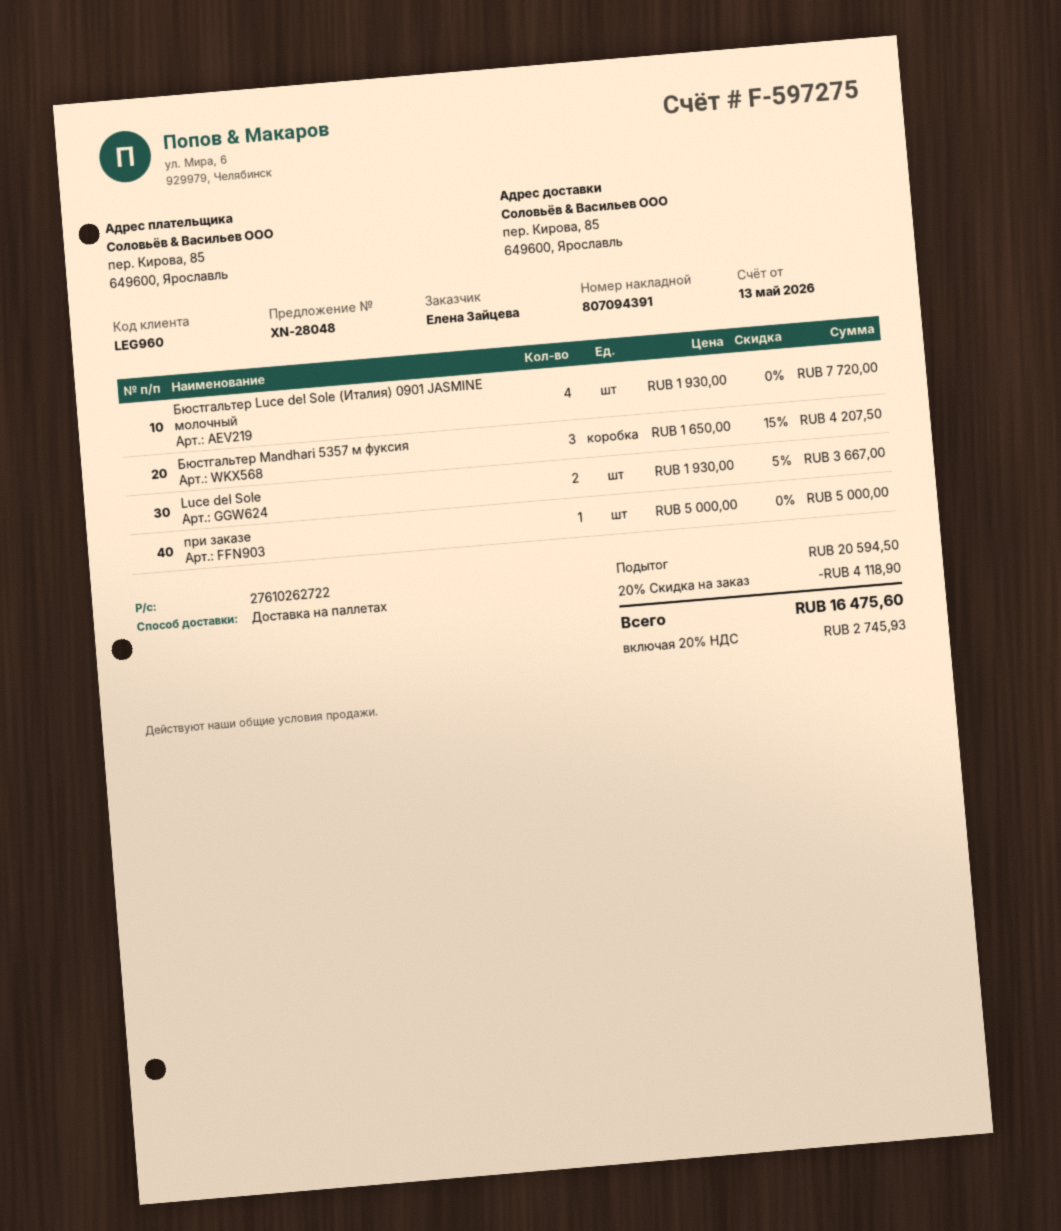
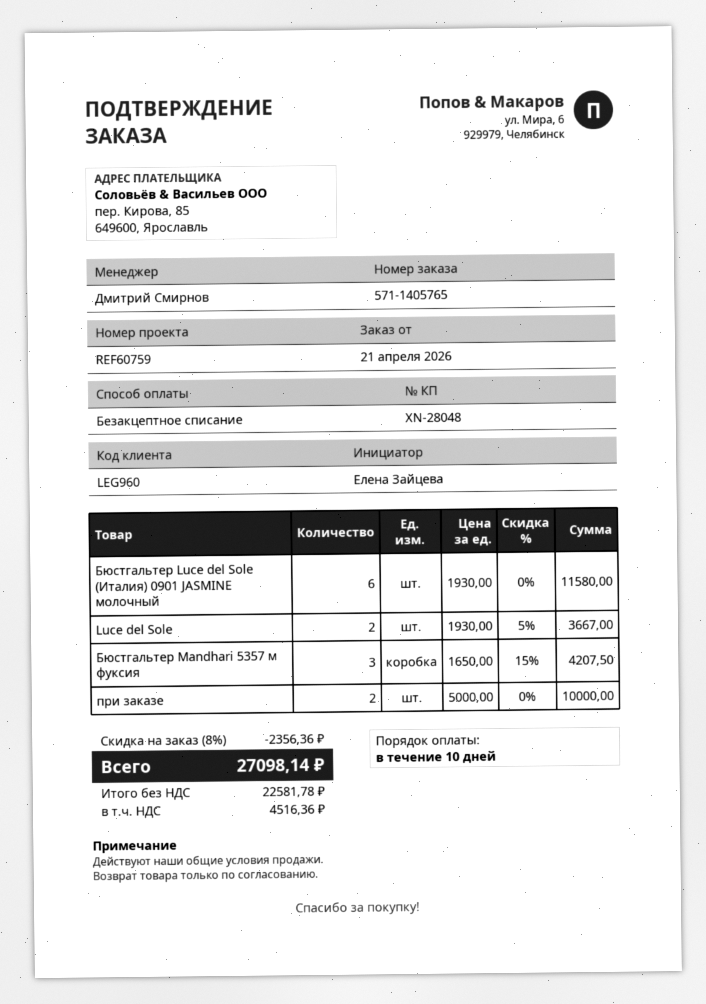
Бюстгальтер Luce del Sole (Италия) 0901 JASMINE молочный: 4 x 1930.00 = 7720.00 -> 6 x 1930.00 = 11580.00
при заказе: 1 x 5000.00 = 5000.00 -> 2 x 5000.00 = 10000.00
discount: 20% = 4118.90 -> 8% = 2356.36
tax: 2745.93 -> 4516.36
total: 16475.60 -> 27098.14

